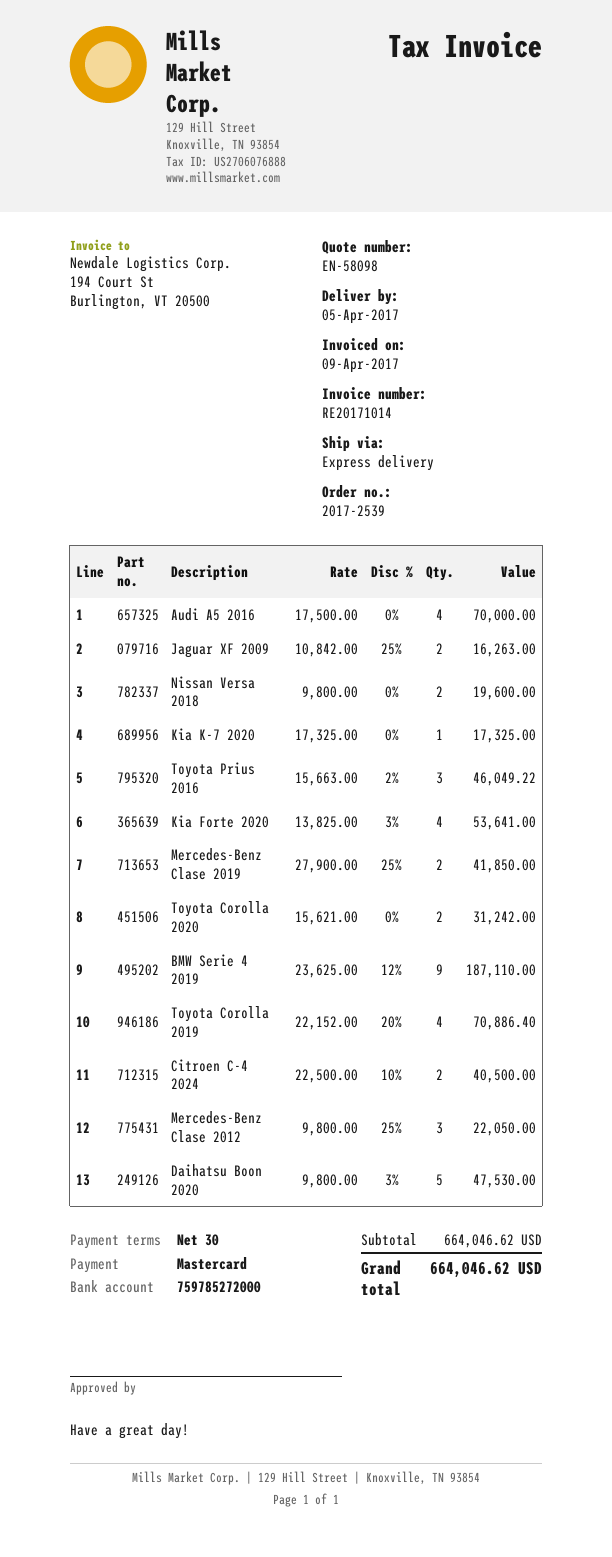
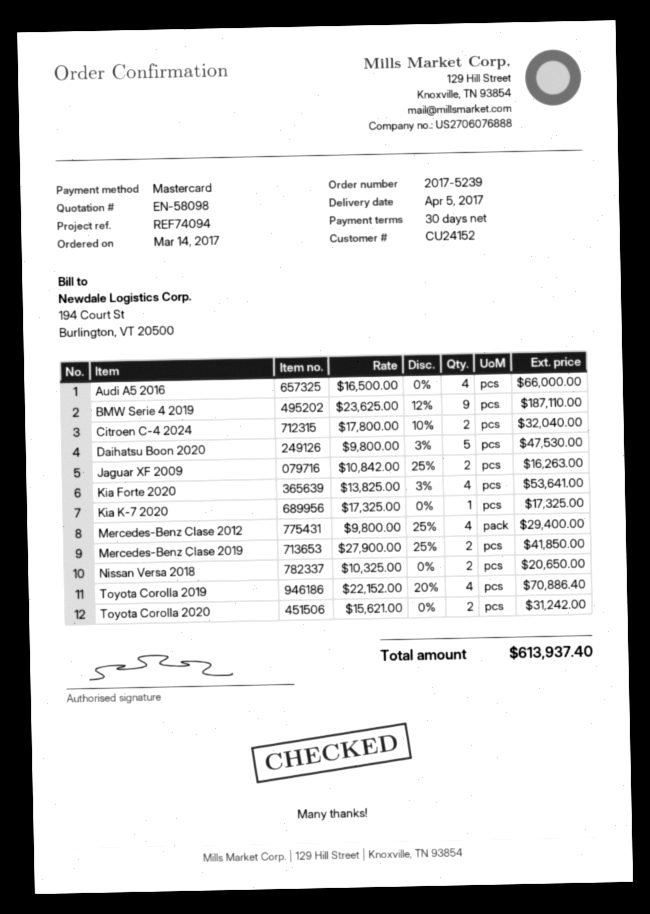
order number: 2017-2539 -> 2017-5239
Audi A5 2016: 4 x 17500.00 = 70000.00 -> 4 x 16500.00 = 66000.00
Nissan Versa 2018: 2 x 9800.00 = 19600.00 -> 2 x 10325.00 = 20650.00
Toyota Prius 2016: 3 x 15663.00 - 2% = 46049.22 -> none
Citroen C-4 2024: 2 x 22500.00 - 10% = 40500.00 -> 2 x 17800.00 - 10% = 32040.00
Mercedes-Benz Clase 2012: 3 x 9800.00 - 25% = 22050.00 -> 4 x 9800.00 - 25% = 29400.00
total: 664046.62 -> 613937.40

